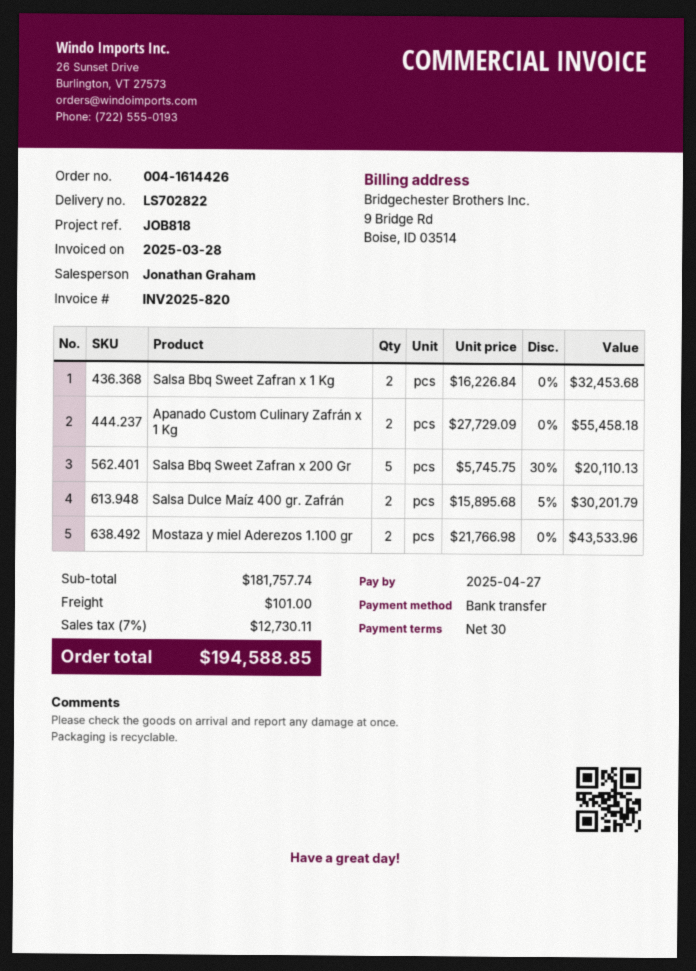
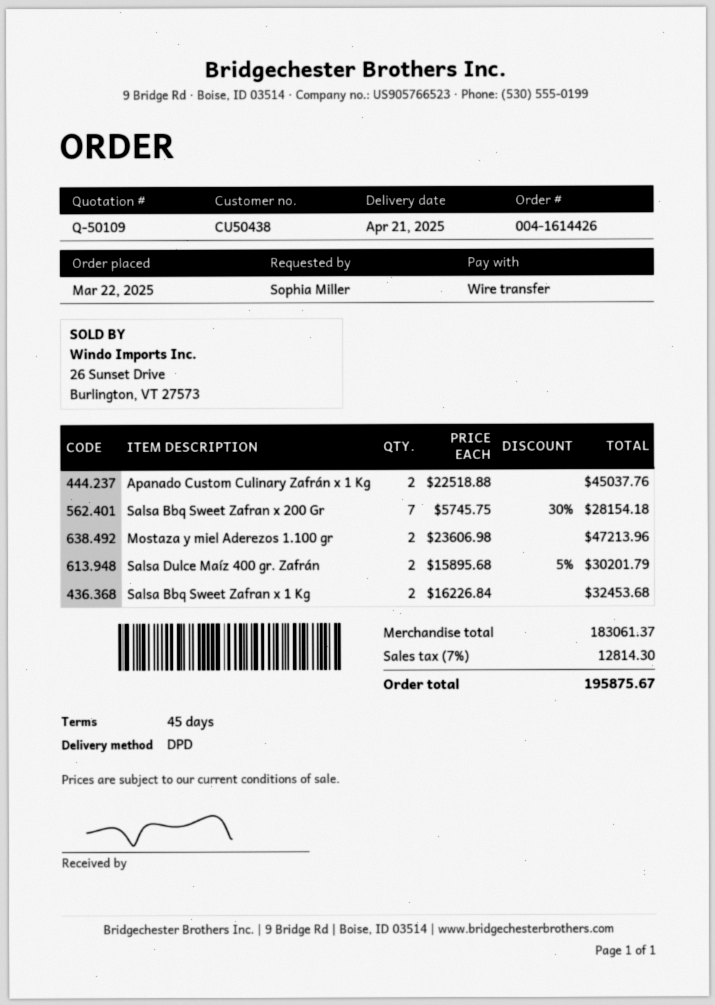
payment terms: 30 days -> 45 days
Apanado Custom Culinary Zafrán x 1 Kg: 2 x 27729.09 = 55458.18 -> 2 x 22518.88 = 45037.76
Salsa Bbq Sweet Zafran x 200 Gr: 5 x 5745.75 - 30% = 20110.13 -> 7 x 5745.75 - 30% = 28154.18
Mostaza y miel Aderezos 1.100 gr: 2 x 21766.98 = 43533.96 -> 2 x 23606.98 = 47213.96
subtotal: 181757.74 -> 183061.37
shipping: 101.00 -> none
tax: 7% = 12730.11 -> 7% = 12814.30
total: 194588.85 -> 195875.67

